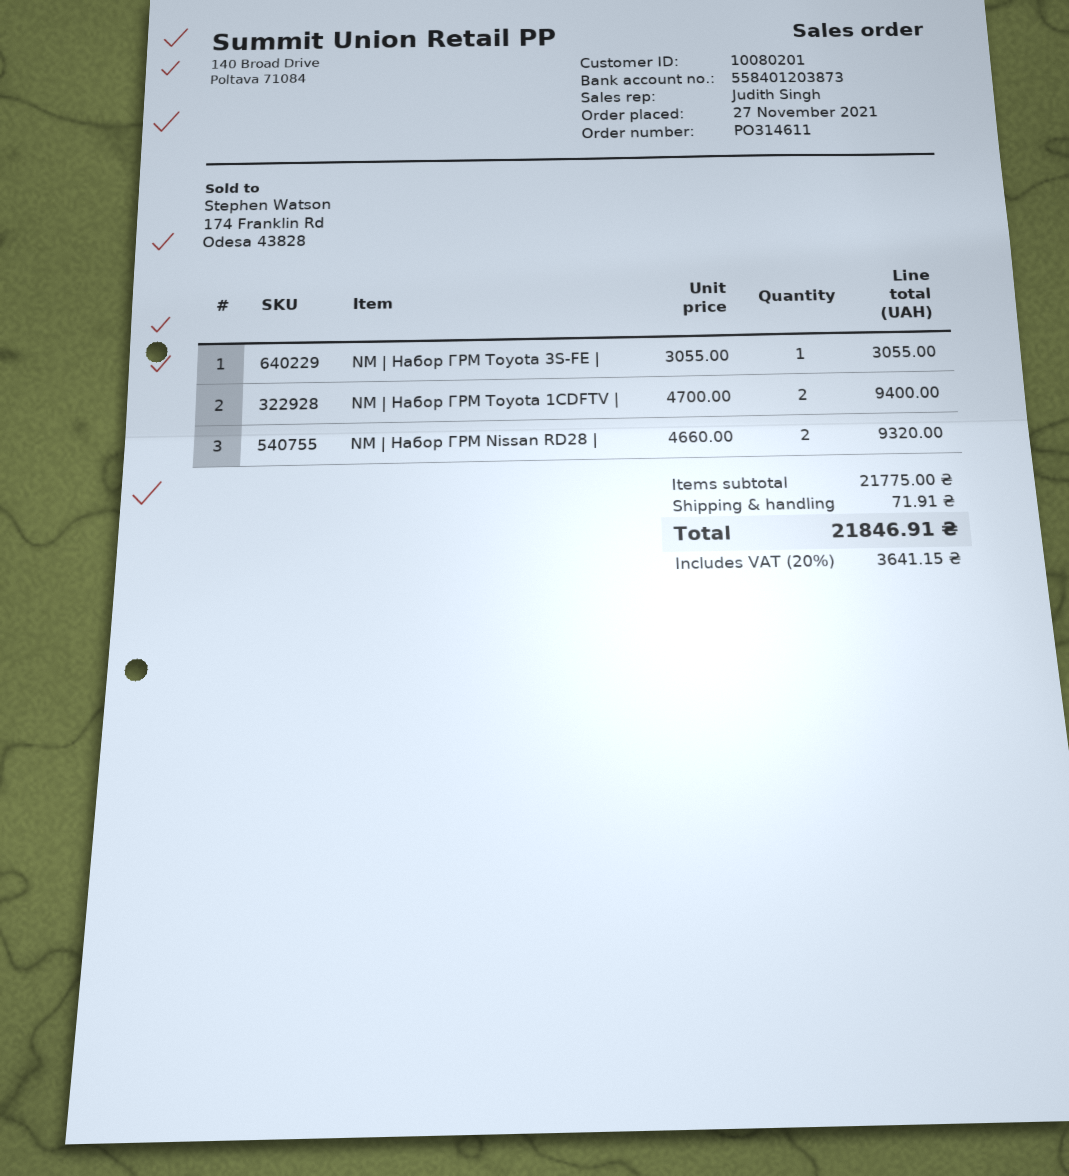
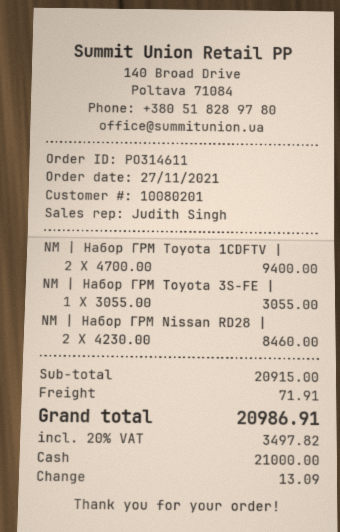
NM | Набор ГРМ Nissan RD28 |: 2 x 4660.00 = 9320.00 -> 2 x 4230.00 = 8460.00
subtotal: 21775.00 -> 20915.00
tax: 20% = 3641.15 -> 20% = 3497.82
total: 21846.91 -> 20986.91

